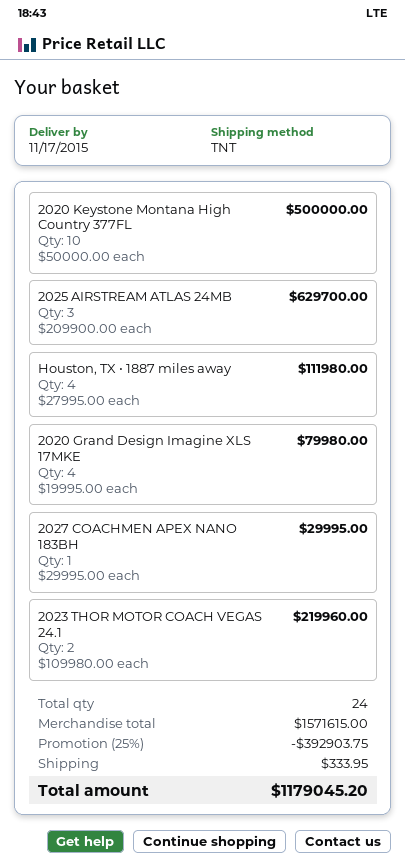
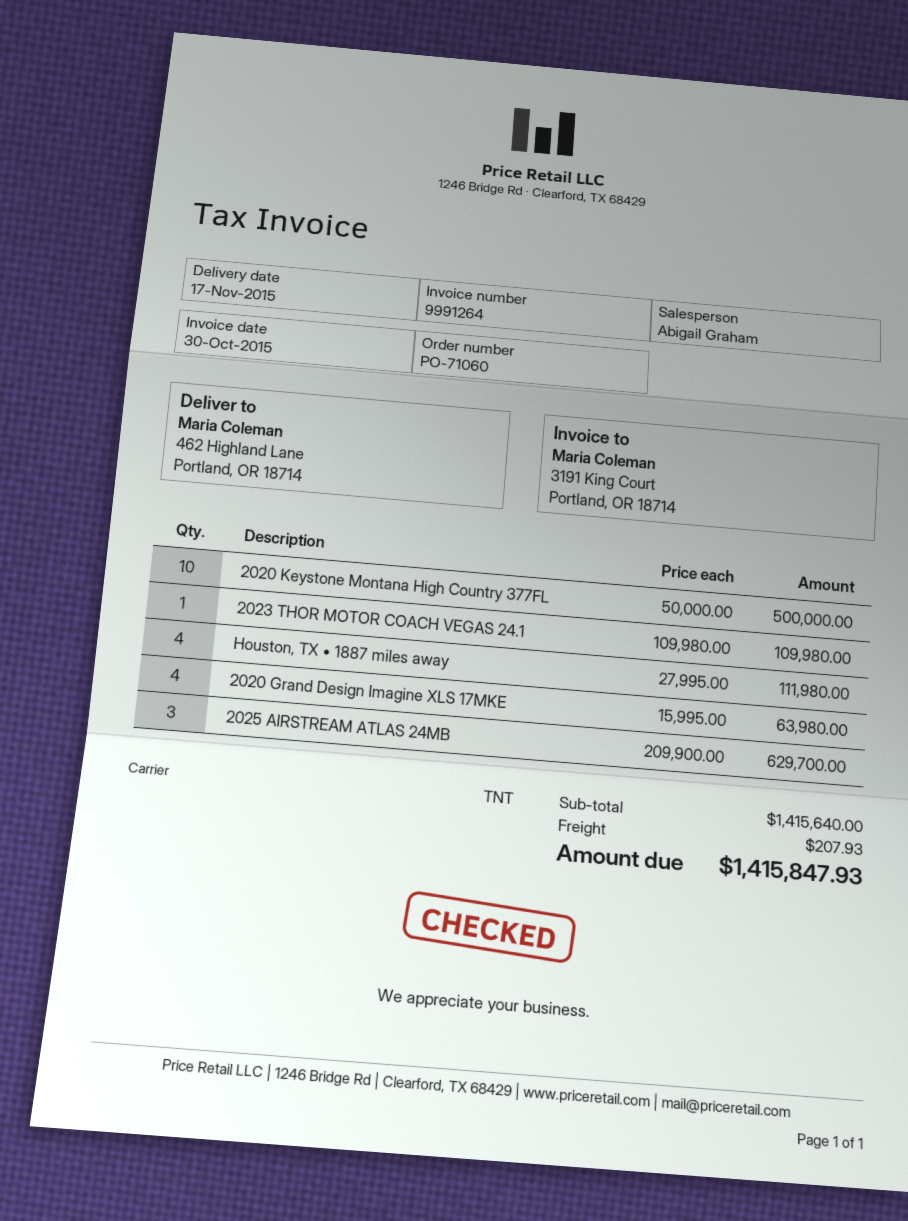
2020 Grand Design Imagine XLS 17MKE: 4 x 19995.00 = 79980.00 -> 4 x 15995.00 = 63980.00
2027 COACHMEN APEX NANO 183BH: 1 x 29995.00 = 29995.00 -> none
2023 THOR MOTOR COACH VEGAS 24.1: 2 x 109980.00 = 219960.00 -> 1 x 109980.00 = 109980.00
subtotal: 1571615.00 -> 1415640.00
discount: 25% = 392903.75 -> none
shipping: 333.95 -> 207.93
total: 1179045.20 -> 1415847.93

